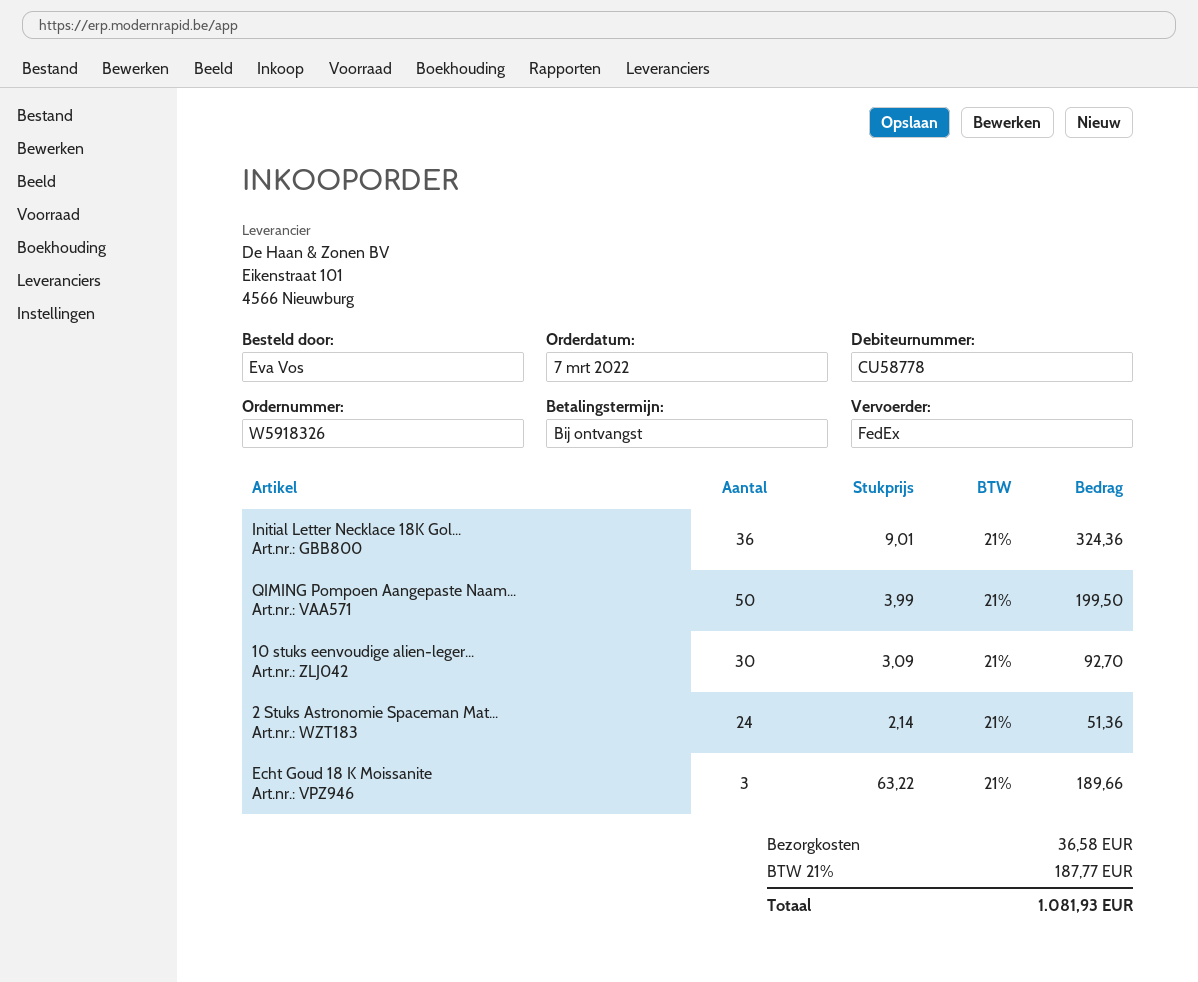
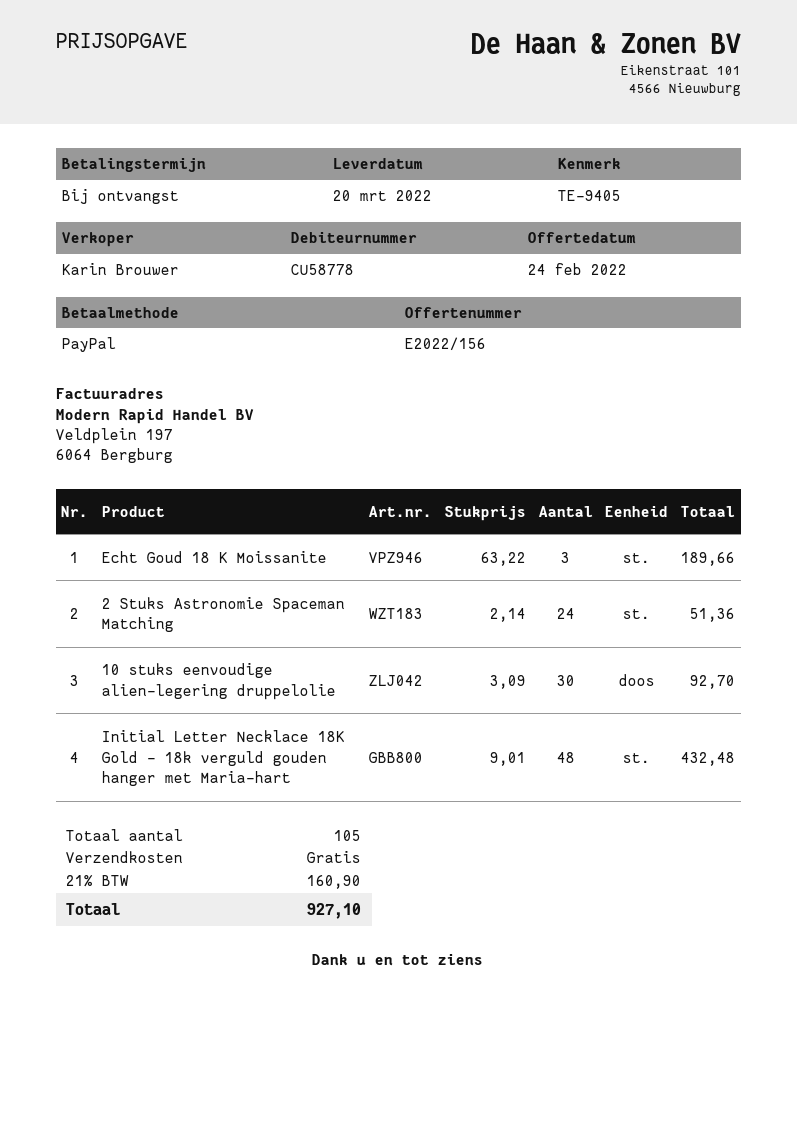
Initial Letter Necklace 18K Gol...: 36 x 9.01 = 324.36 -> 48 x 9.01 = 432.48
QIMING Pompoen Aangepaste Naam...: 50 x 3.99 = 199.50 -> none
shipping: 36.58 -> 0.00
tax: 21% = 187.77 -> 21% = 160.90
total: 1081.93 -> 927.10

